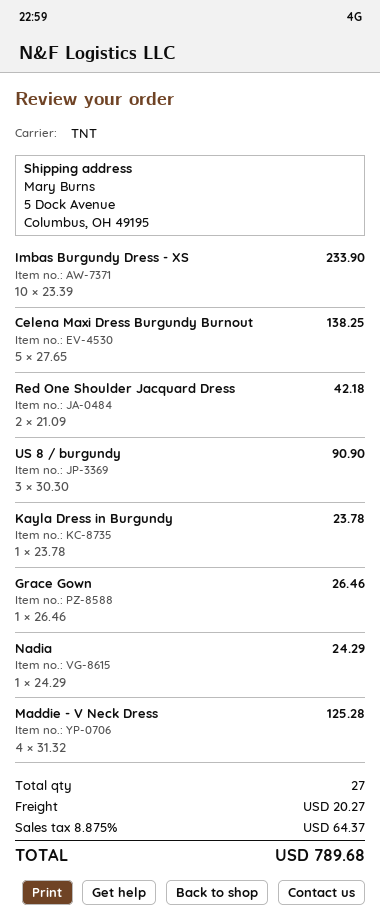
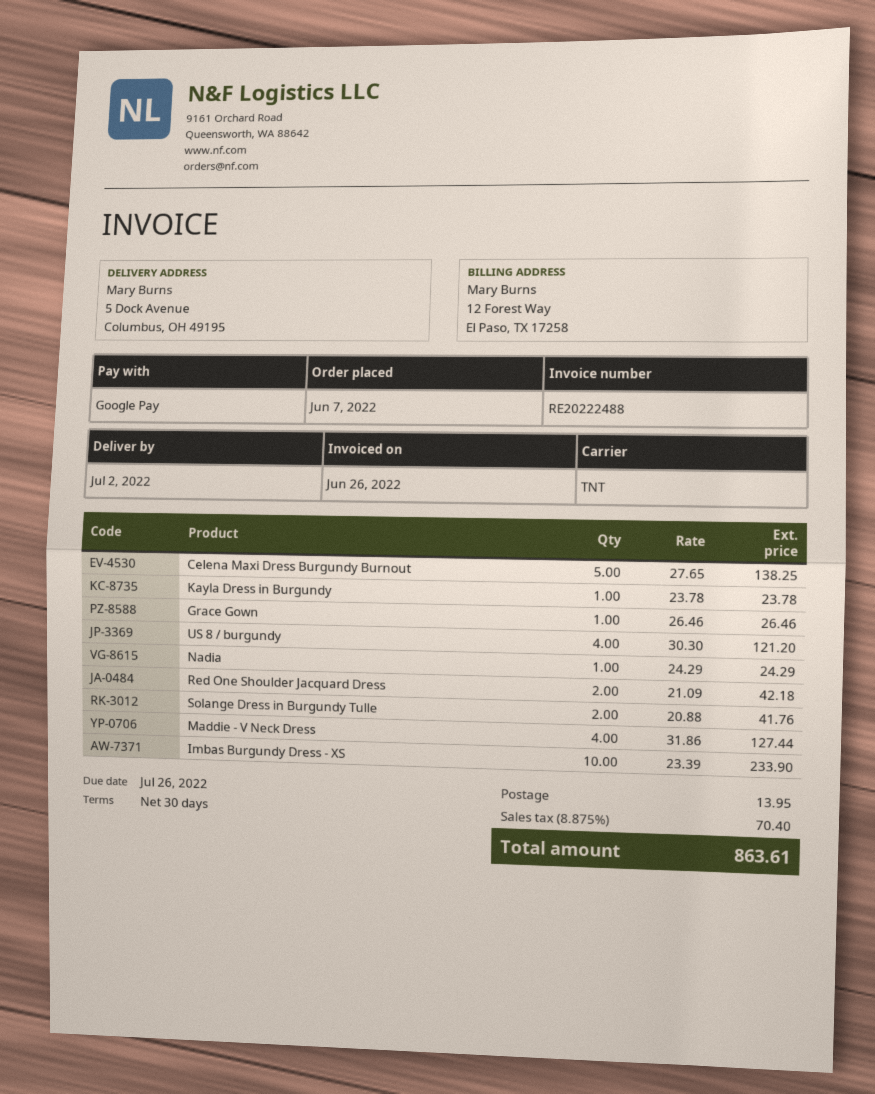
US 8 / burgundy: 3 x 30.30 = 90.90 -> 4 x 30.30 = 121.20
Maddie - V Neck Dress: 4 x 31.32 = 125.28 -> 4 x 31.86 = 127.44
Solange Dress in Burgundy Tulle: none -> 2 x 20.88 = 41.76
shipping: 20.27 -> 13.95
tax: 8.875% = 64.37 -> 8.875% = 70.40
total: 789.68 -> 863.61

